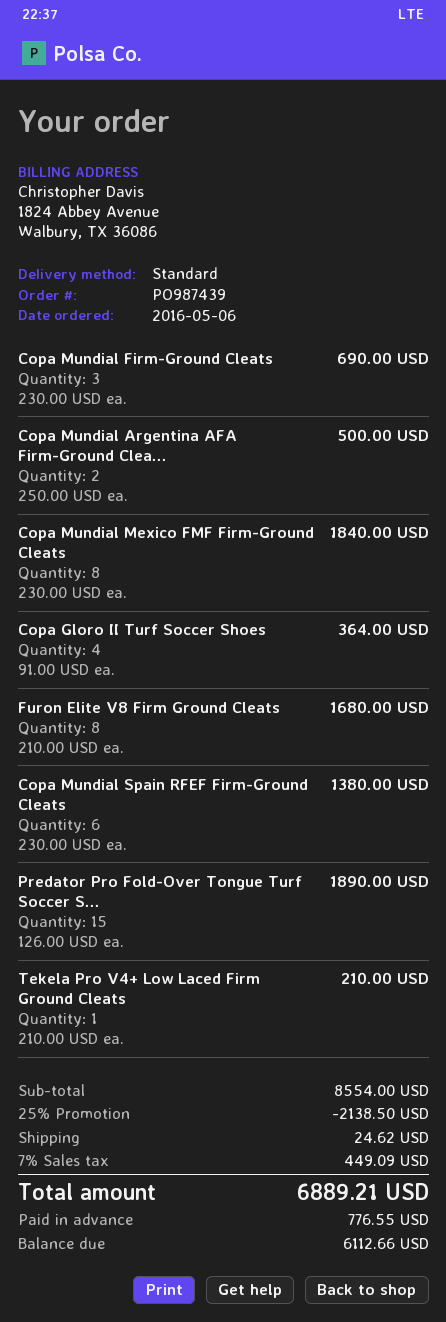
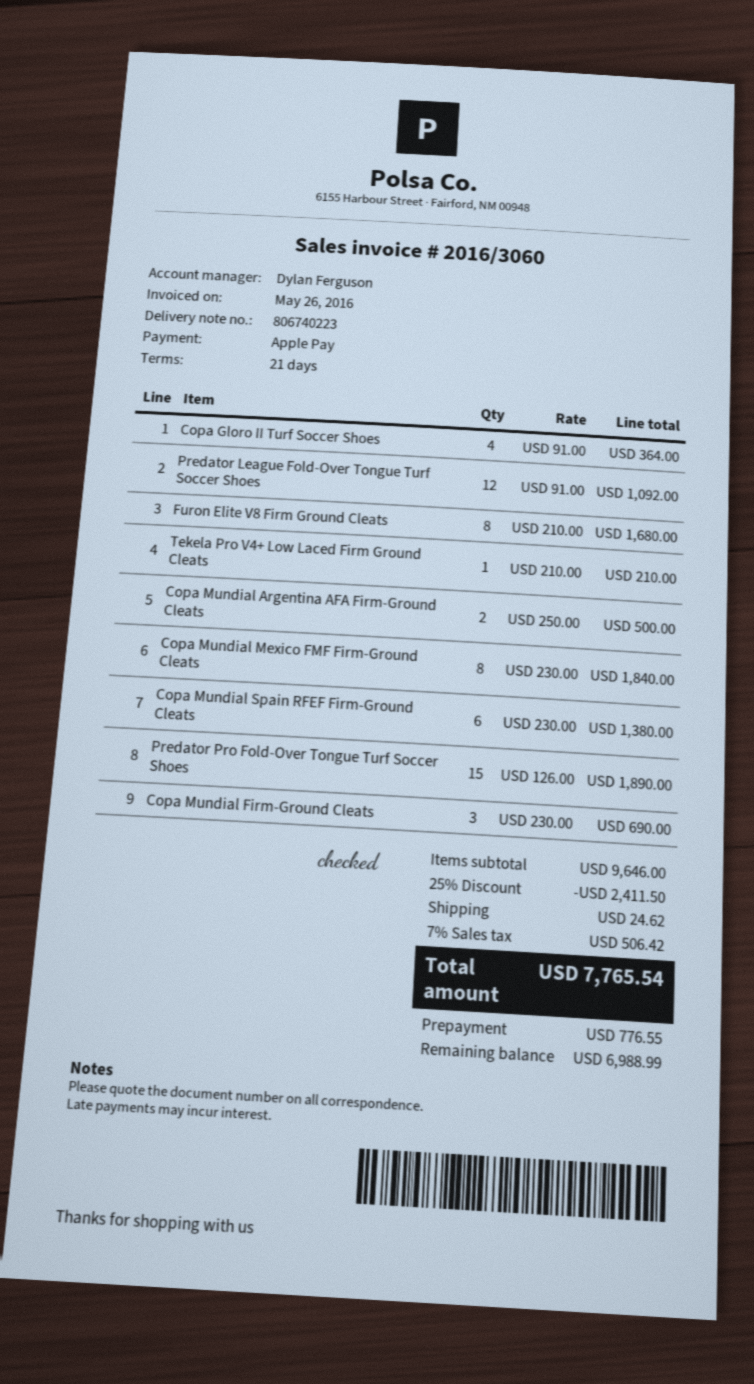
Predator League Fold-Over Tongue Turf Soccer Shoes: none -> 12 x 91.00 = 1092.00
subtotal: 8554.00 -> 9646.00
discount: 25% = 2138.50 -> 25% = 2411.50
tax: 7% = 449.09 -> 7% = 506.42
total: 6889.21 -> 7765.54
balance: 6112.66 -> 6988.99

